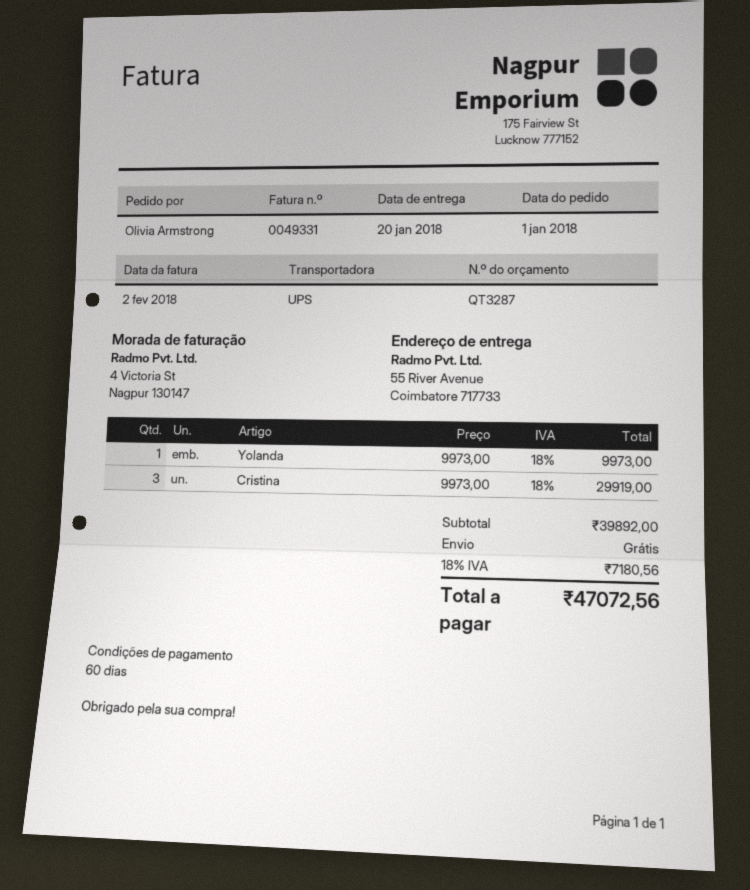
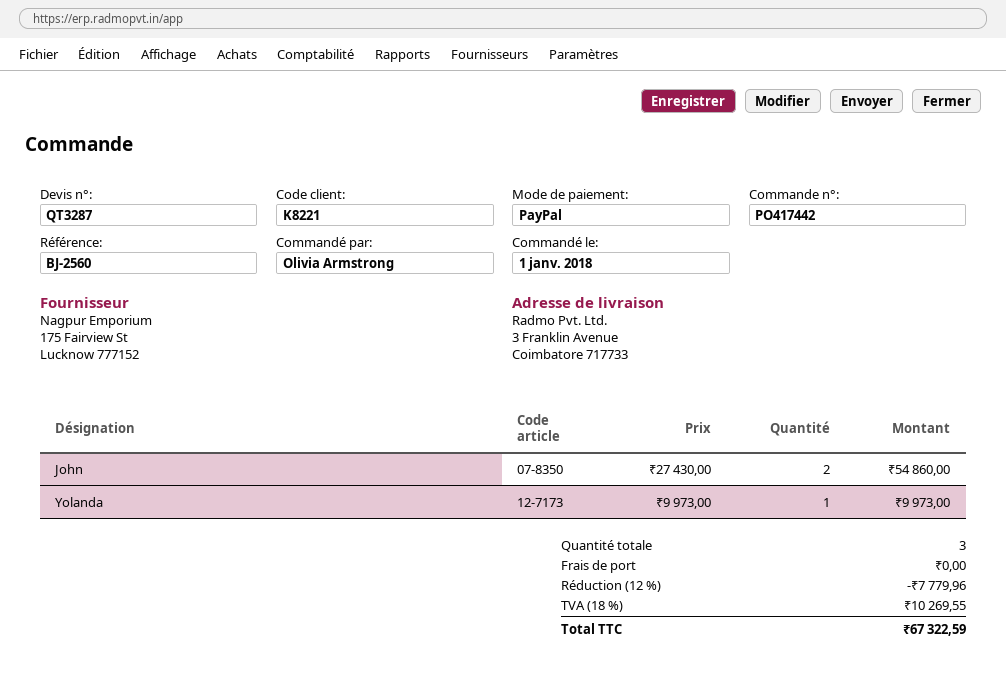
ship to: 55 River Avenue, Coimbatore 717733 -> 3 Franklin Avenue, Coimbatore 717733
Cristina: 3 x 9973.00 = 29919.00 -> none
John: none -> 2 x 27430.00 = 54860.00
discount: none -> 12% = 7779.96
tax: 18% = 7180.56 -> 18% = 10269.55
total: 47072.56 -> 67322.59

